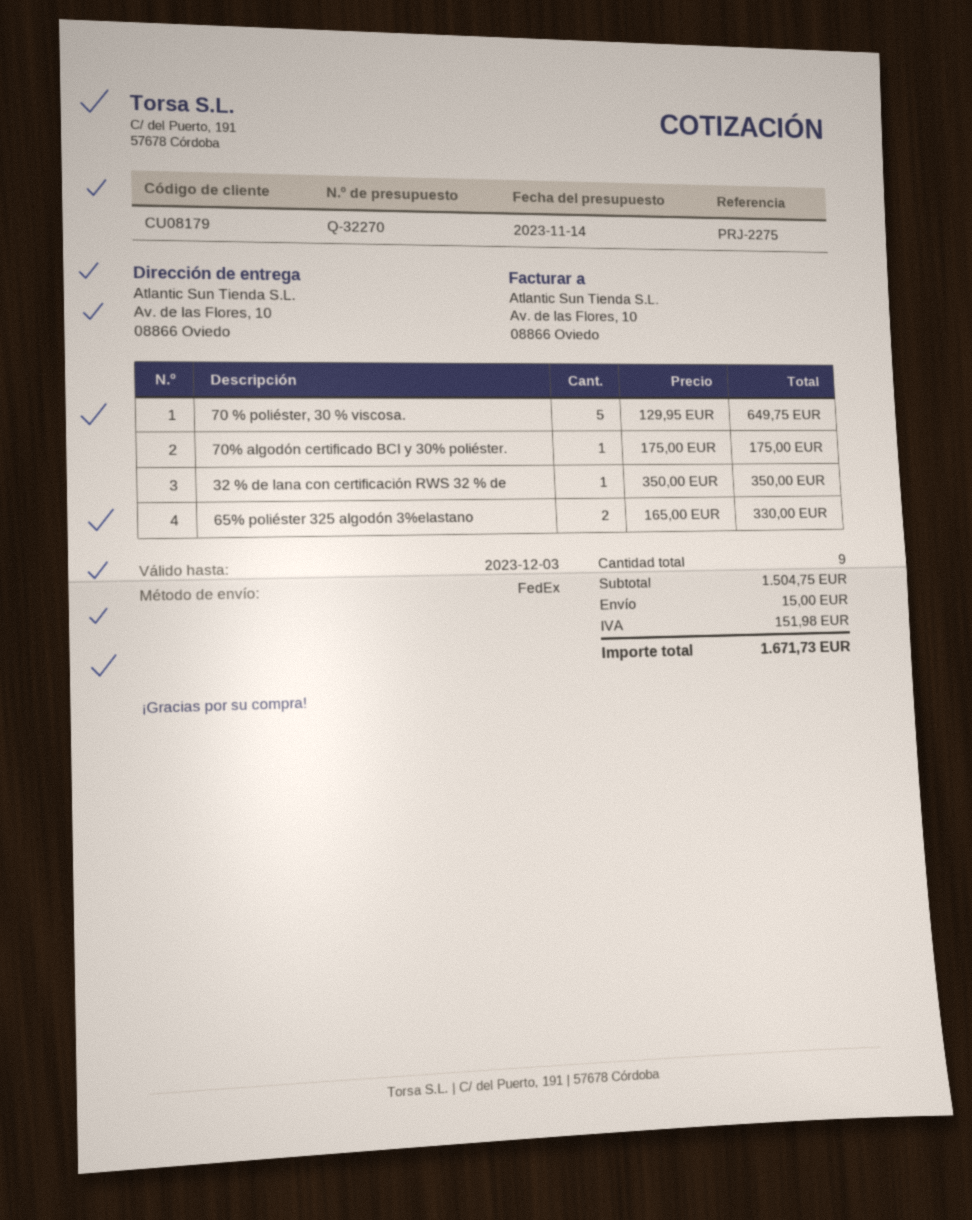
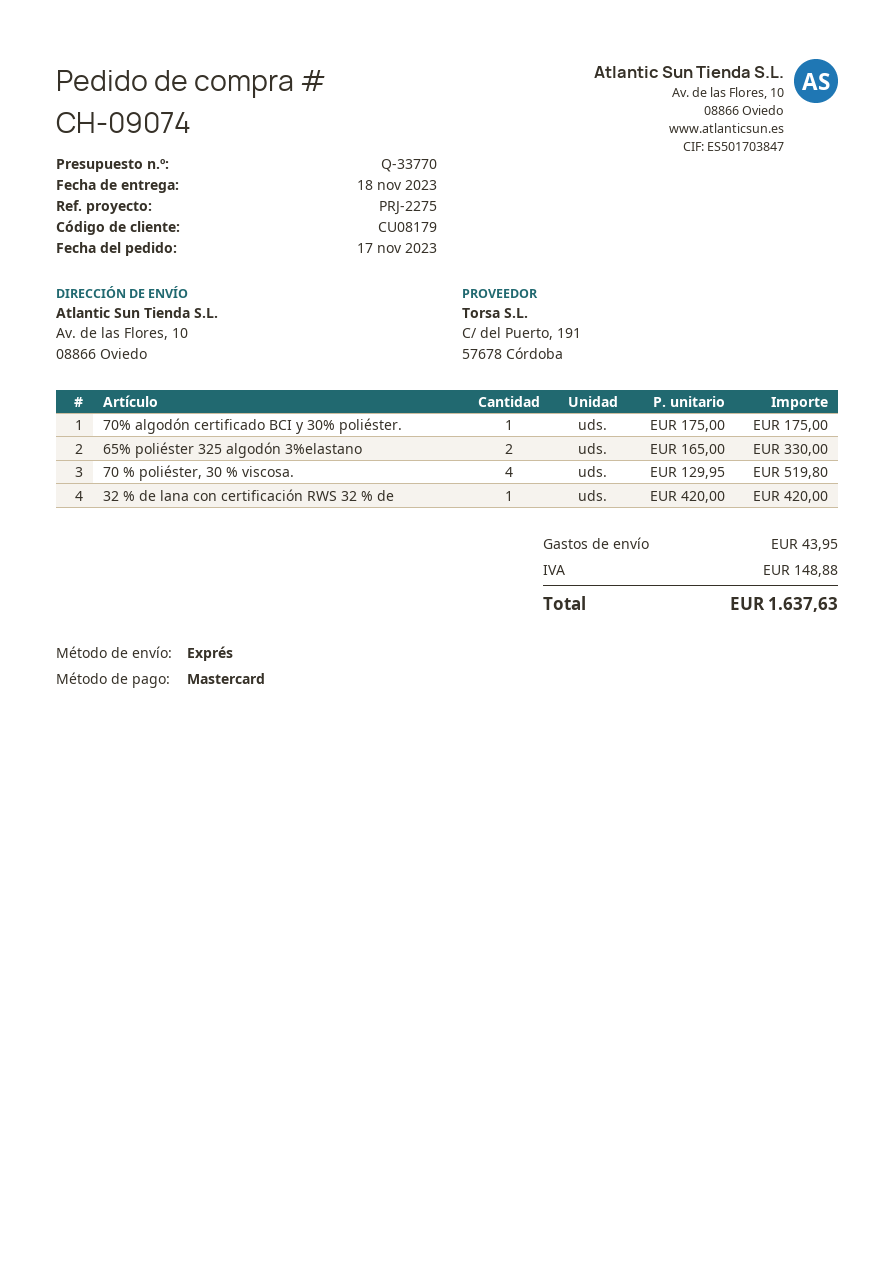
quote number: Q-32270 -> Q-33770
shipping method: FedEx -> express
70 % poliéster, 30 % viscosa.: 5 x 129.95 = 649.75 -> 4 x 129.95 = 519.80
32 % de lana con certificación RWS 32 % de: 1 x 350.00 = 350.00 -> 1 x 420.00 = 420.00
shipping: 15.00 -> 43.95
tax: 151.98 -> 148.88
total: 1671.73 -> 1637.63

